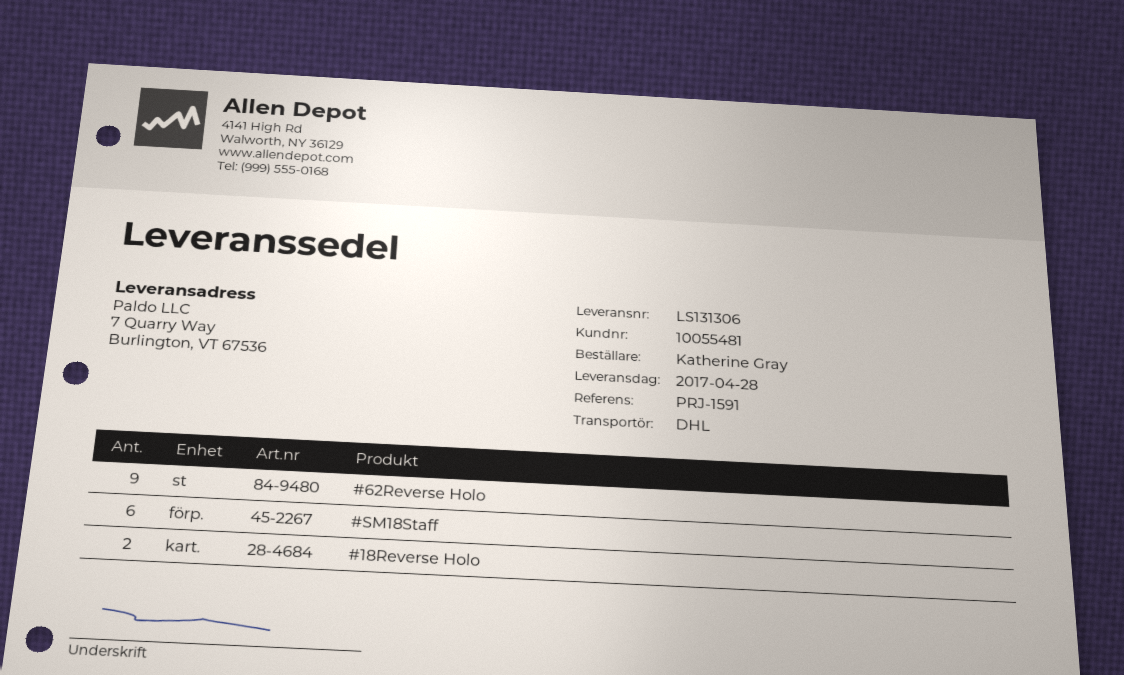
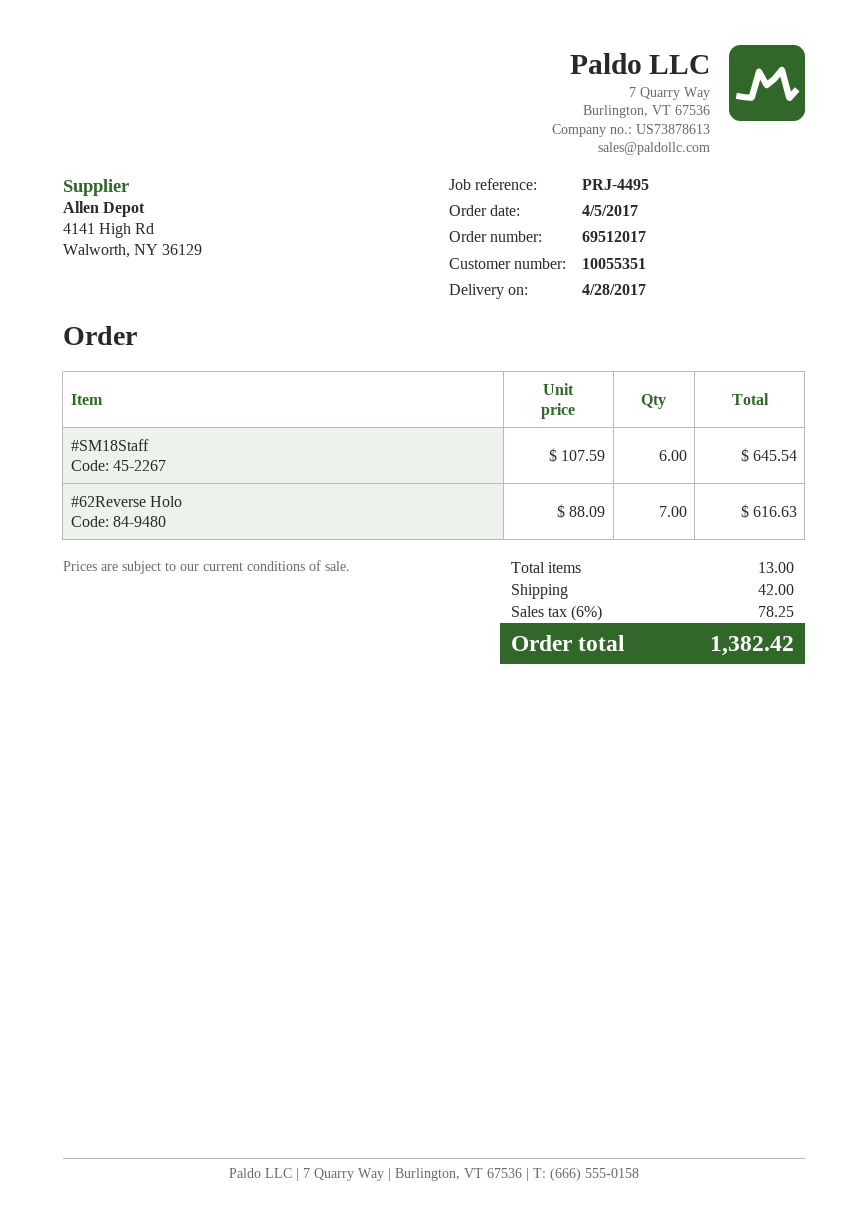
customer number: 10055481 -> 10055351
reference: PRJ-1591 -> PRJ-4495
#62Reverse Holo: 9 -> 7
#18Reverse Holo: 2 -> none

